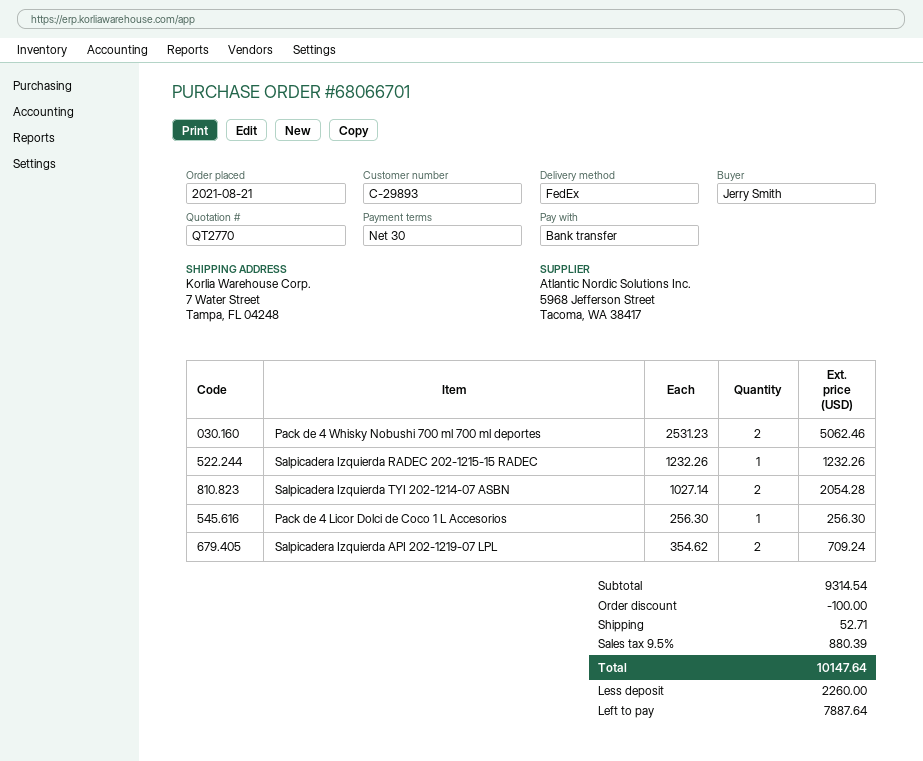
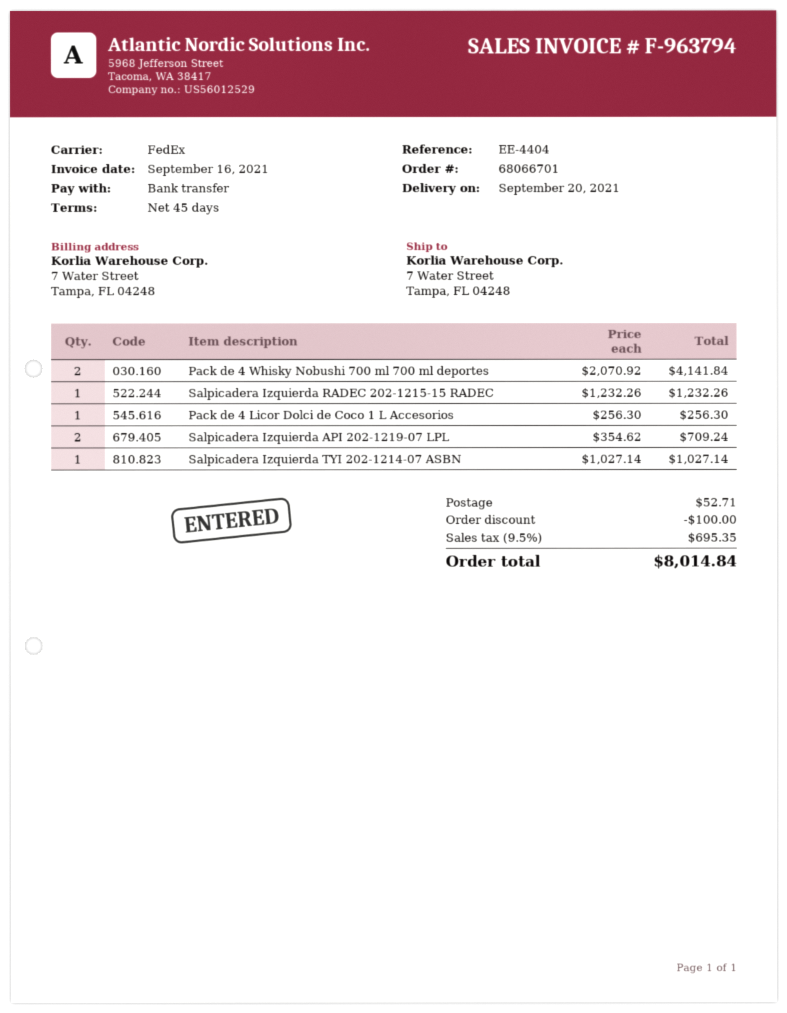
payment terms: 30 days -> 45 days
Pack de 4 Whisky Nobushi 700 ml 700 ml deportes: 2 x 2531.23 = 5062.46 -> 2 x 2070.92 = 4141.84
Salpicadera Izquierda TYI 202-1214-07 ASBN: 2 x 1027.14 = 2054.28 -> 1 x 1027.14 = 1027.14
tax: 9.5% = 880.39 -> 9.5% = 695.35
total: 10147.64 -> 8014.84

